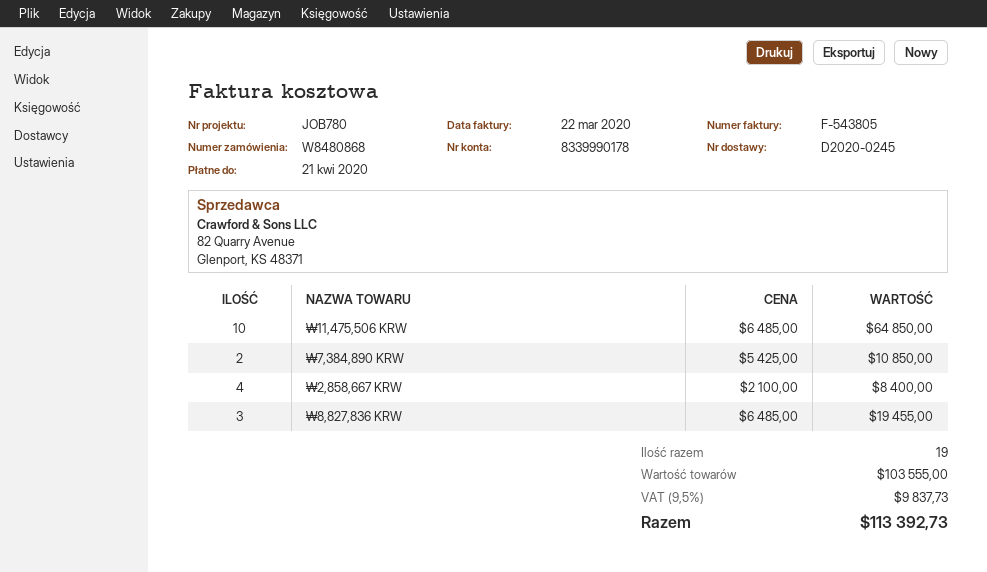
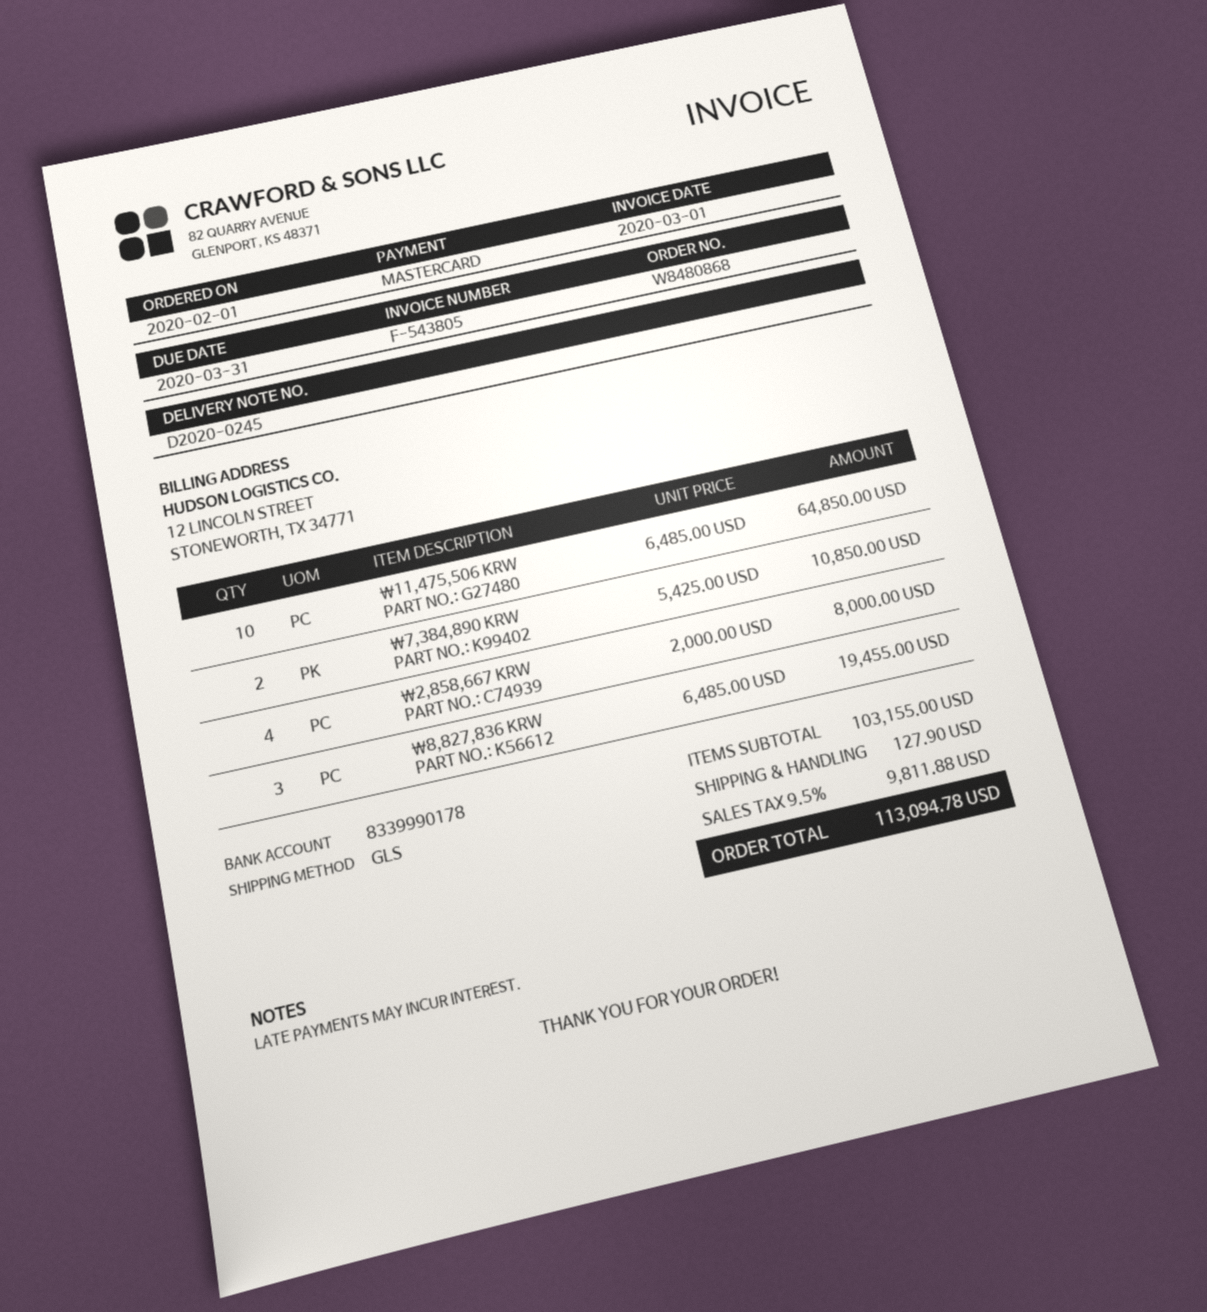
invoice date: 2020-03-22 -> 2020-03-01
due date: 2020-04-21 -> 2020-03-31
₩2,858,667 KRW: 4 x 2100.00 = 8400.00 -> 4 x 2000.00 = 8000.00
subtotal: 103555.00 -> 103155.00
shipping: none -> 127.90
tax: 9.5% = 9837.73 -> 9.5% = 9811.88
total: 113392.73 -> 113094.78

